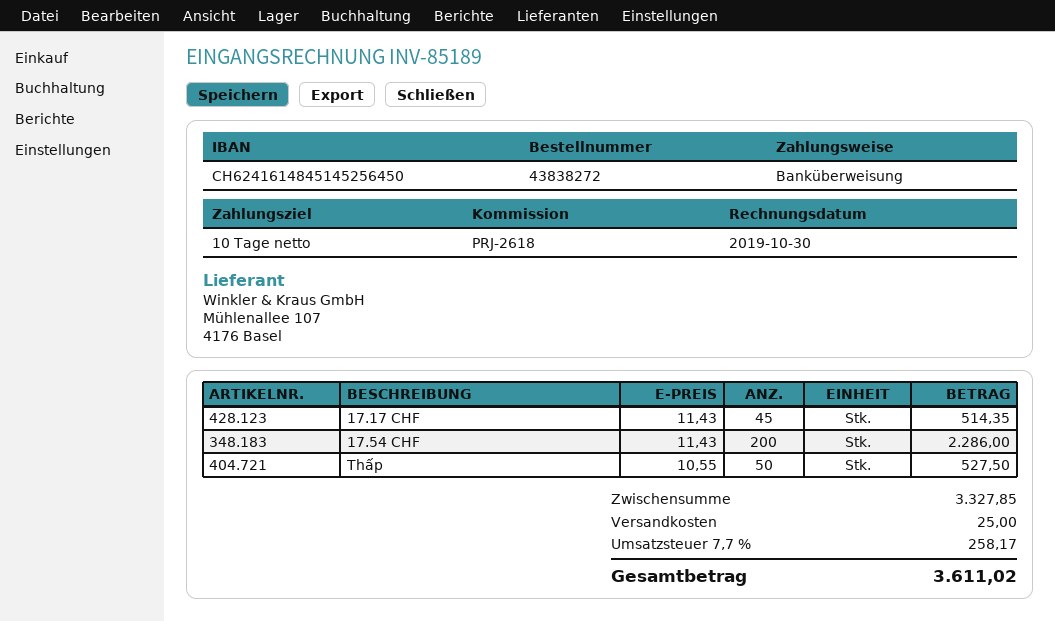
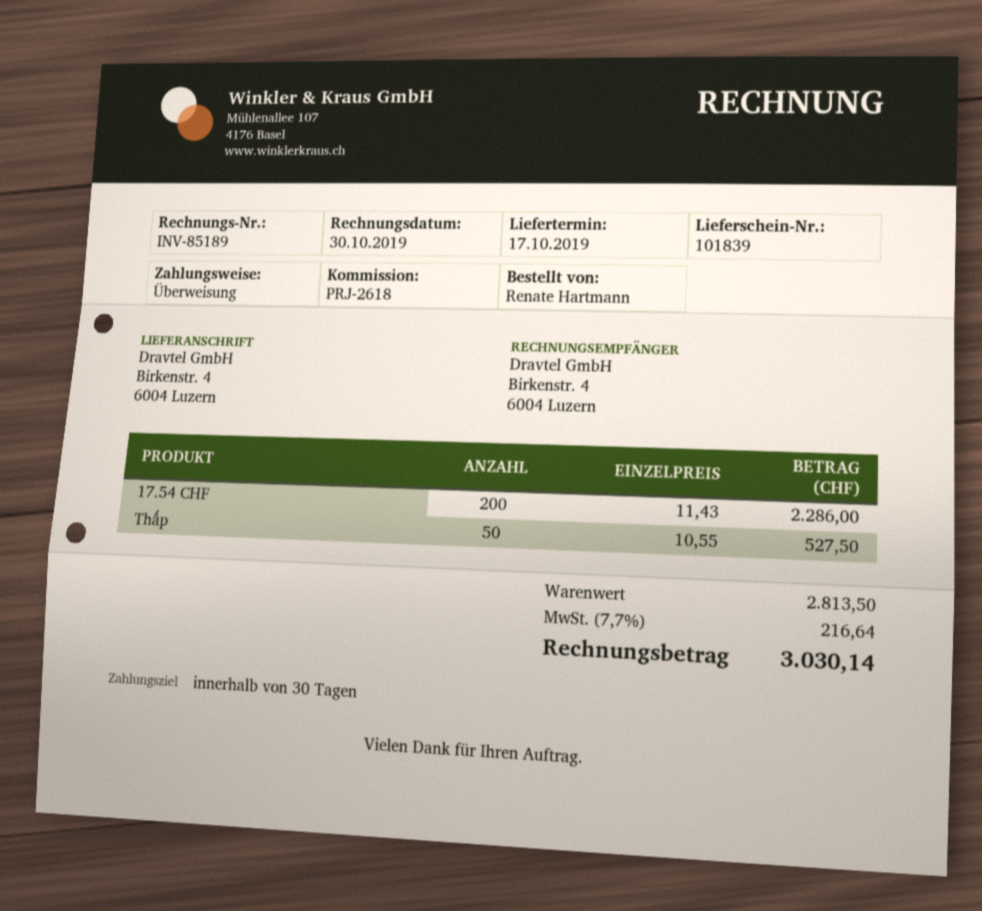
payment terms: 10 days -> 30 days
17.17 CHF: 45 x 11.43 = 514.35 -> none
subtotal: 3327.85 -> 2813.50
shipping: 25.00 -> none
tax: 7.7% = 258.17 -> 7.7% = 216.64
total: 3611.02 -> 3030.14

